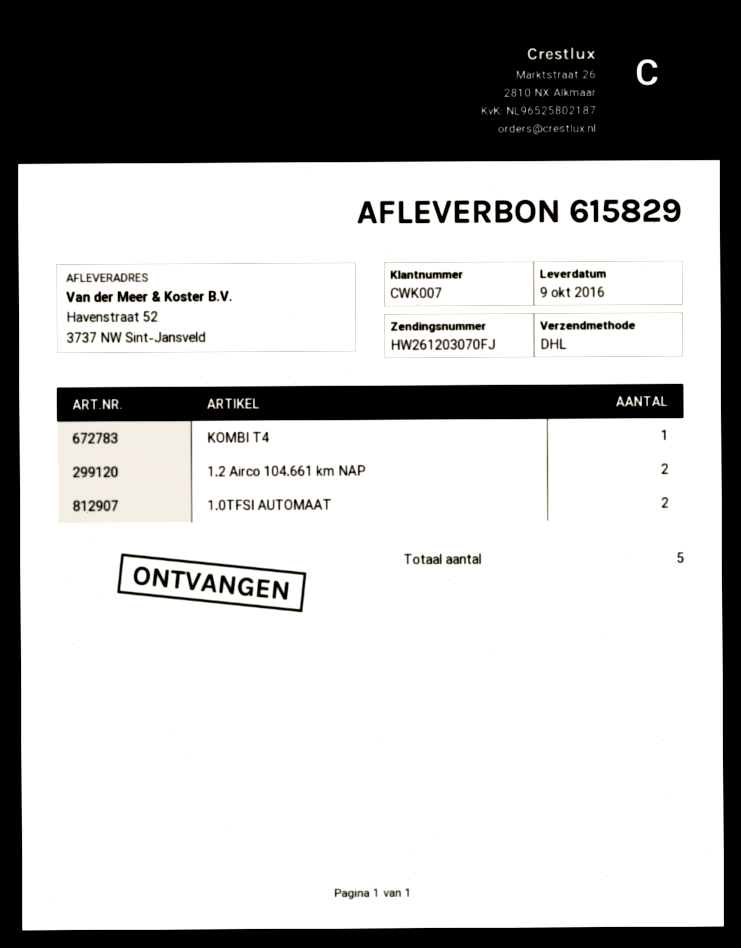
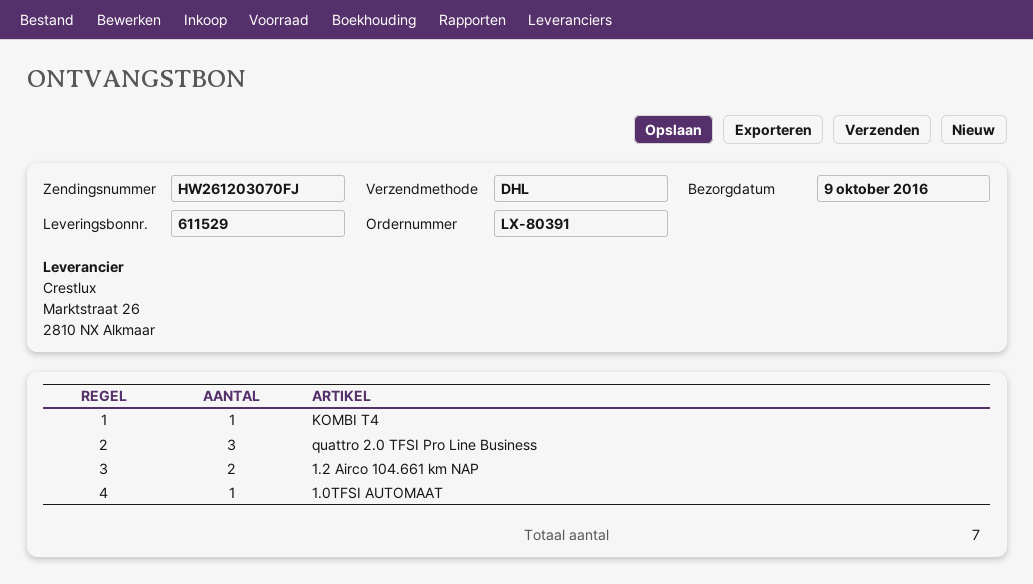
delivery note number: 615829 -> 611529
1.0TFSI AUTOMAAT: 2 -> 1
quattro 2.0 TFSI Pro Line Business: none -> 3
total quantity: 5 -> 7

